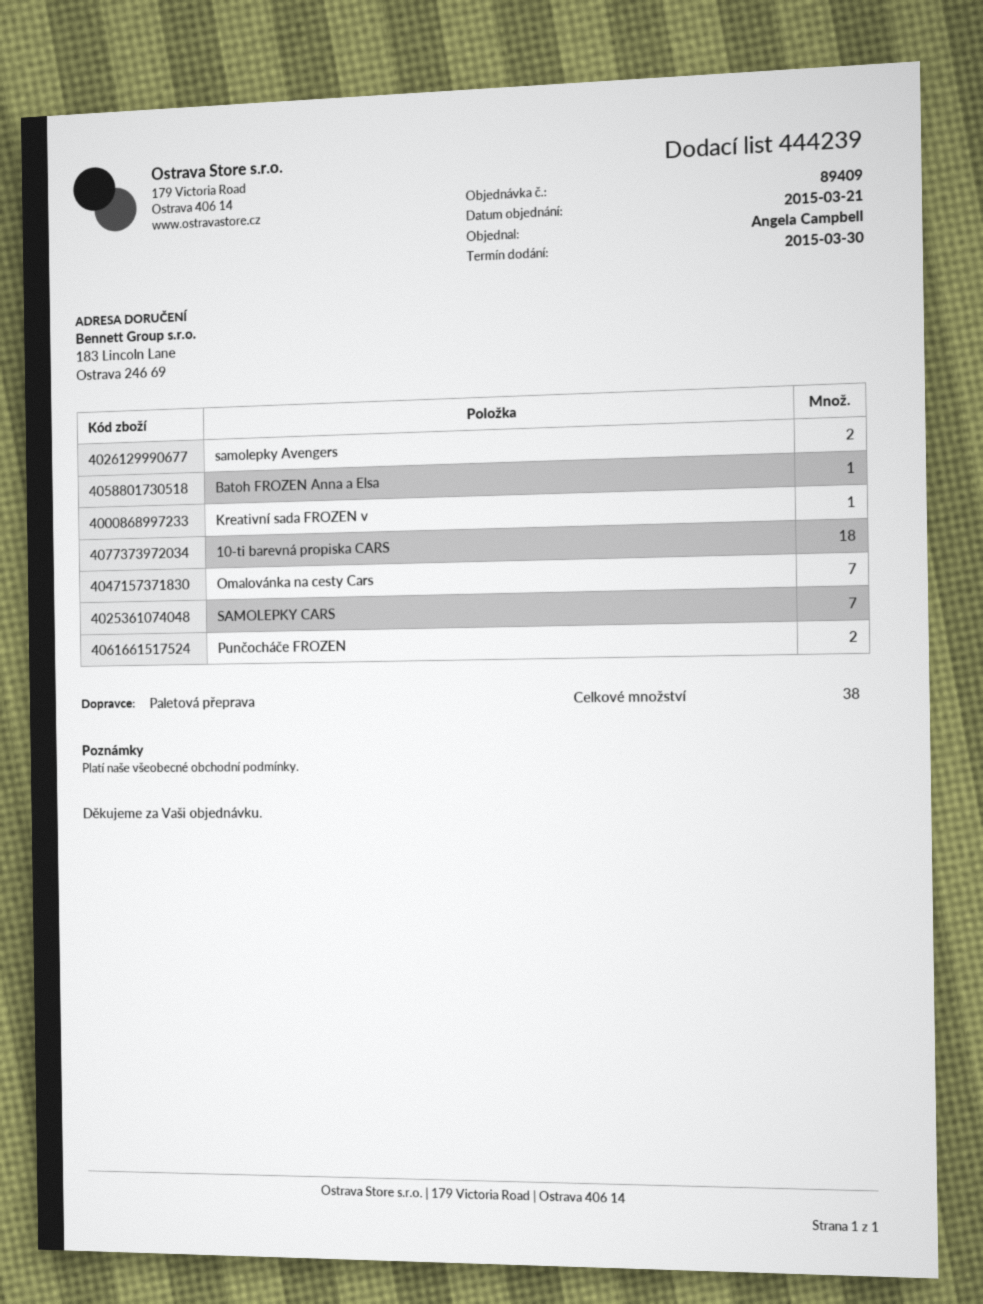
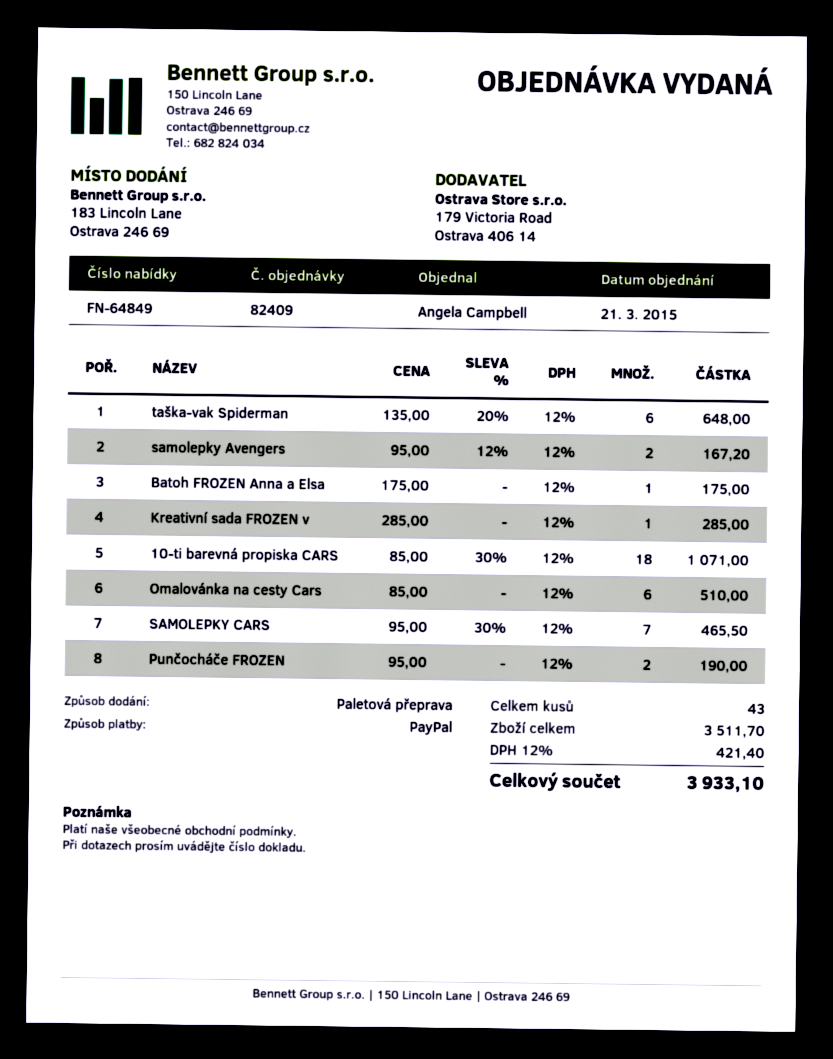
order number: 89409 -> 82409
Omalovánka na cesty Cars: 7 -> 6
taška-vak Spiderman: none -> 6
total quantity: 38 -> 43

